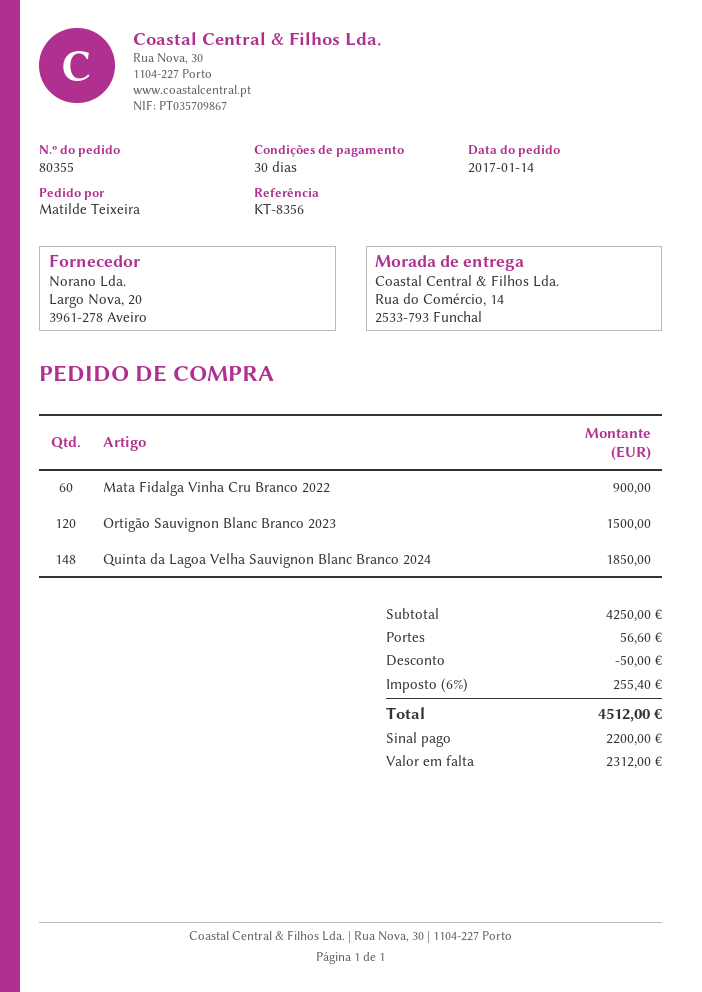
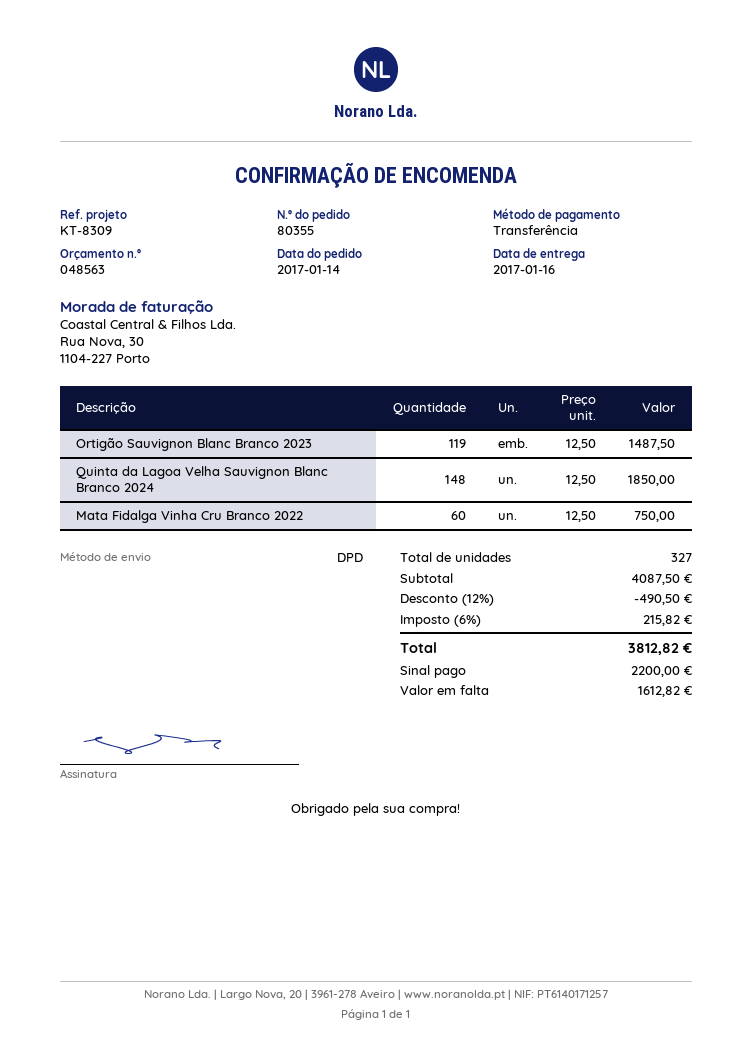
reference: KT-8356 -> KT-8309
Mata Fidalga Vinha Cru Branco 2022: 60 for 900.00 -> 60 for 750.00
Ortigão Sauvignon Blanc Branco 2023: 120 for 1500.00 -> 119 for 1487.50
subtotal: 4250.00 -> 4087.50
discount: 50.00 -> 490.50
shipping: 56.60 -> none
tax: 6% = 255.40 -> 6% = 215.82
total: 4512.00 -> 3812.82
balance: 2312.00 -> 1612.82

